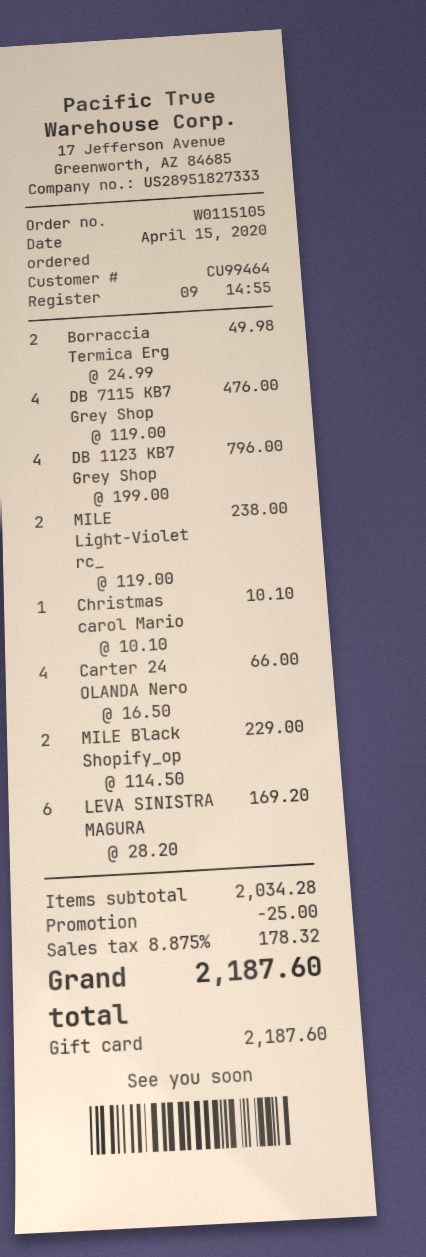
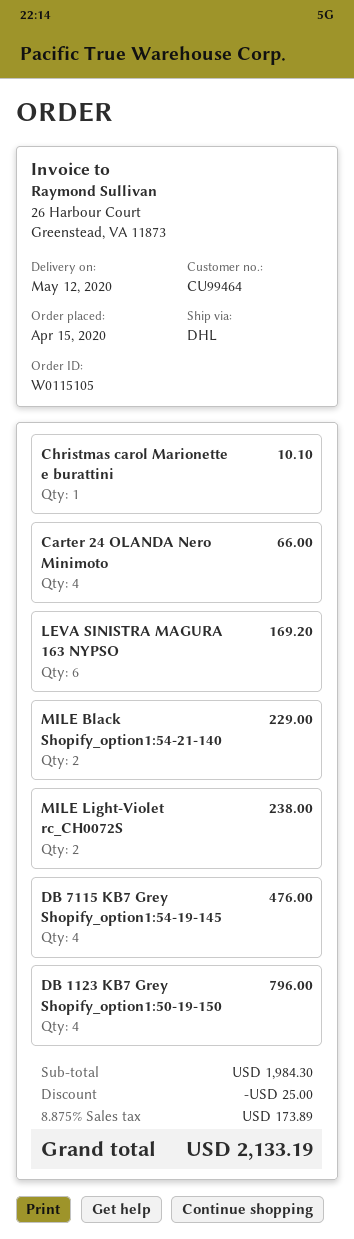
Borraccia Termica Erg: 2 for 49.98 -> none
subtotal: 2034.28 -> 1984.30
tax: 8.875% = 178.32 -> 8.875% = 173.89
total: 2187.60 -> 2133.19

